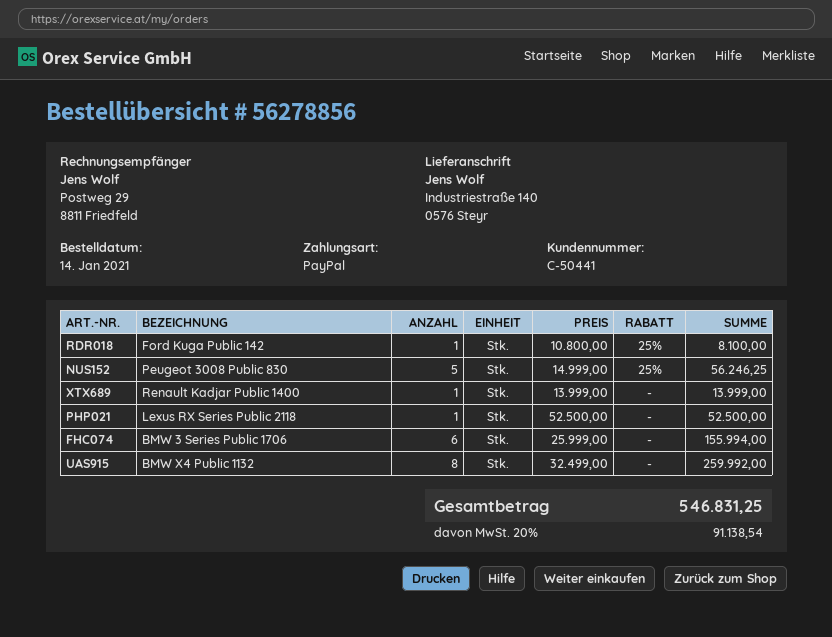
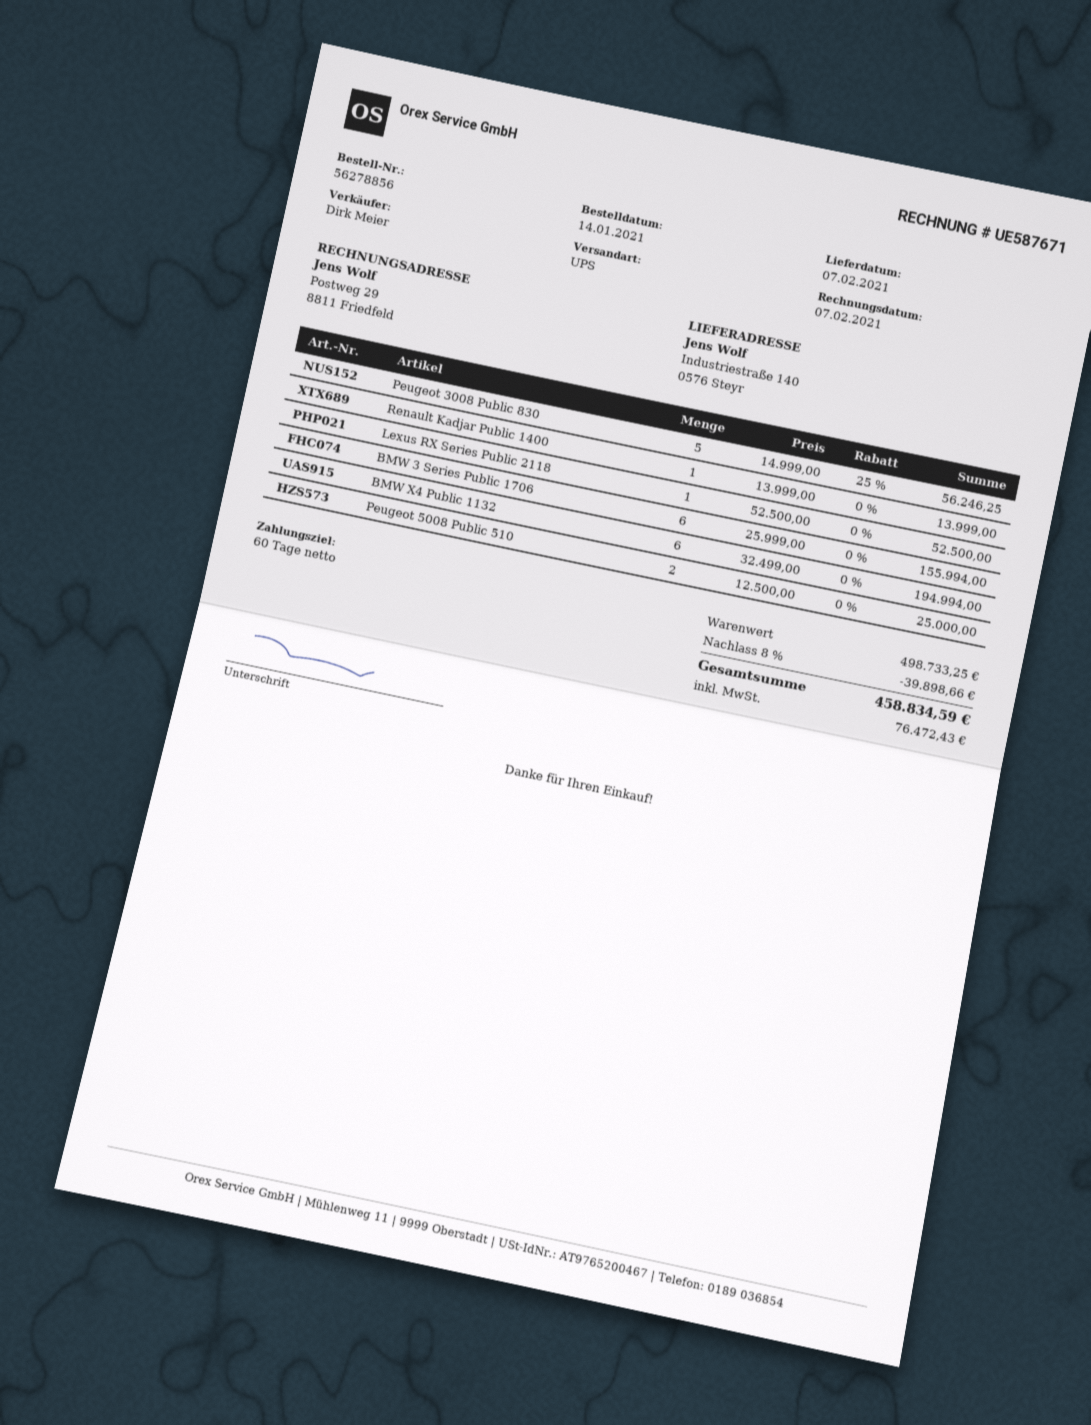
Ford Kuga Public 142: 1 x 10800.00 - 25% = 8100.00 -> none
BMW X4 Public 1132: 8 x 32499.00 = 259992.00 -> 6 x 32499.00 = 194994.00
Peugeot 5008 Public 510: none -> 2 x 12500.00 = 25000.00
discount: none -> 8% = 39898.66
tax: 91138.54 -> 76472.43
total: 546831.25 -> 458834.59

